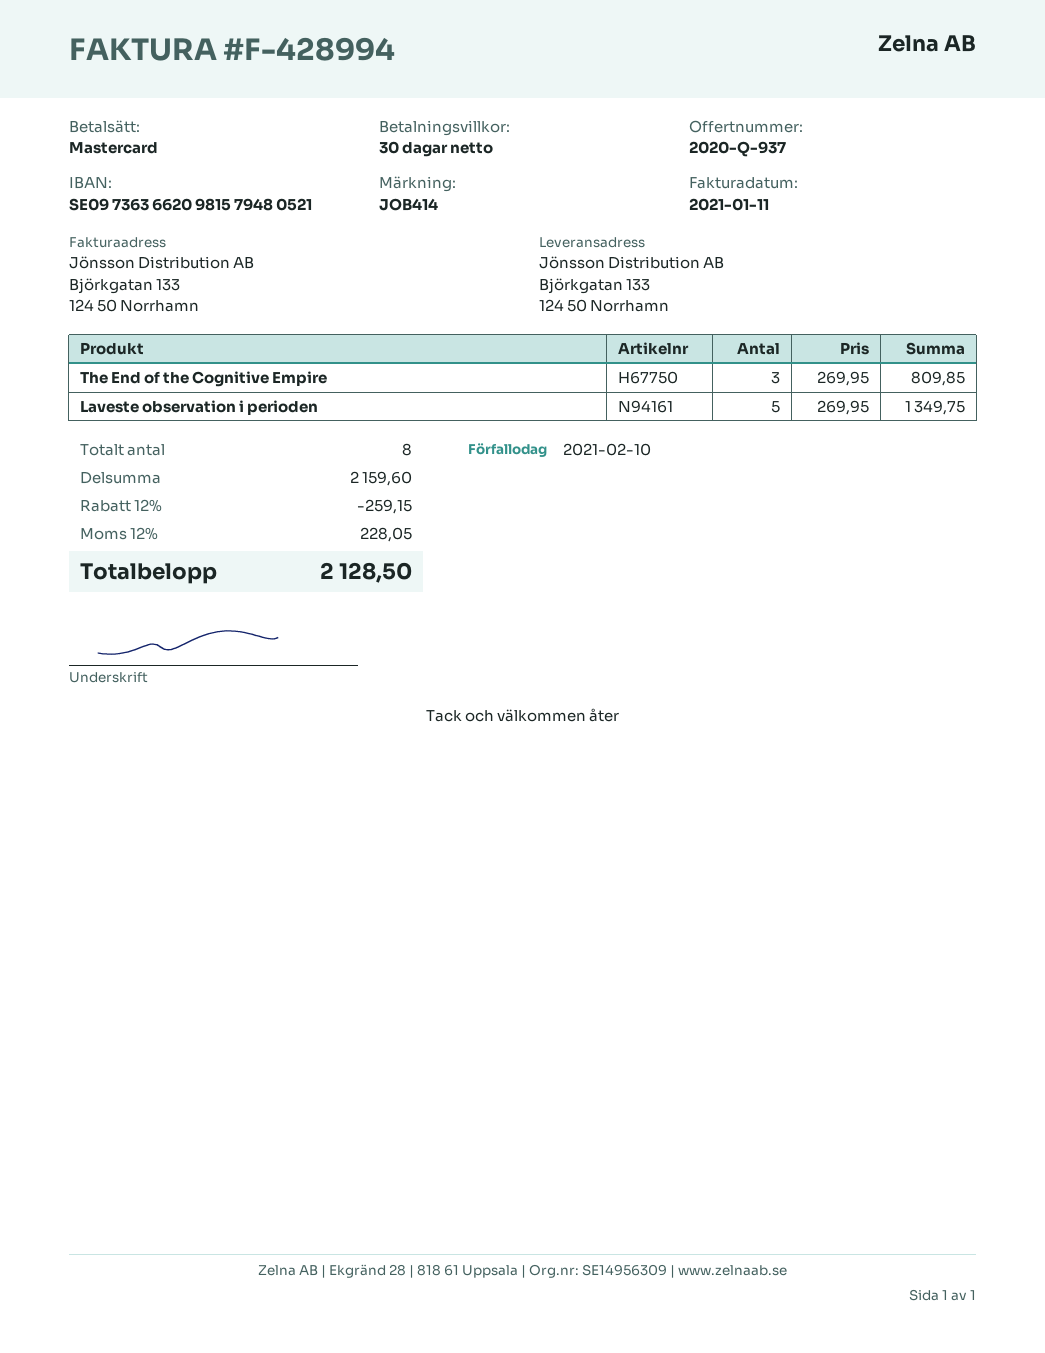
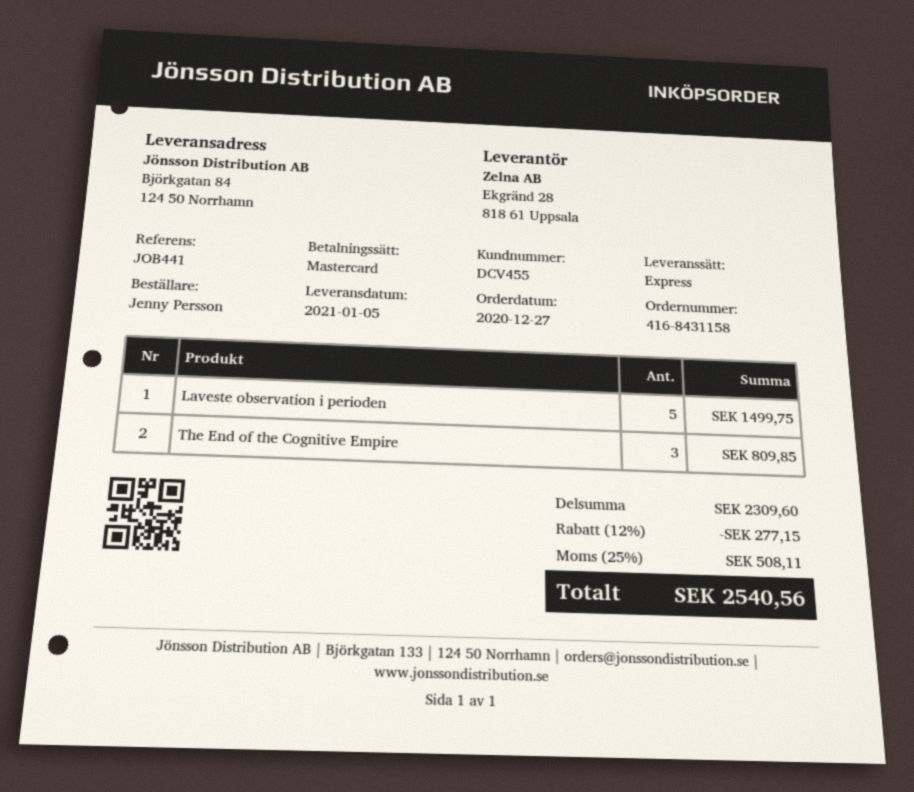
reference: JOB414 -> JOB441
ship to: Björkgatan 133, 124 50 Norrhamn -> Björkgatan 84, 124 50 Norrhamn
Laveste observation i perioden: 5 for 1349.75 -> 5 for 1499.75
subtotal: 2159.60 -> 2309.60
discount: 12% = 259.15 -> 12% = 277.15
tax: 12% = 228.05 -> 25% = 508.11
total: 2128.50 -> 2540.56

